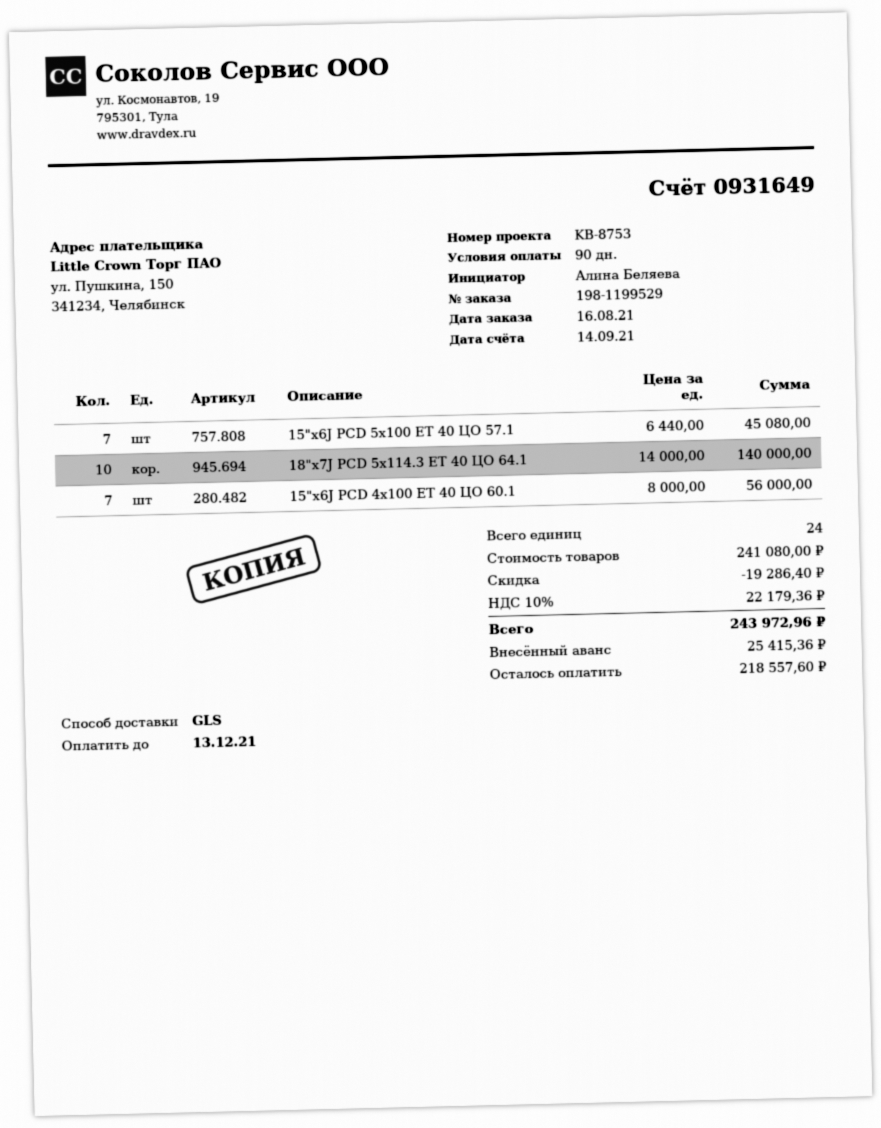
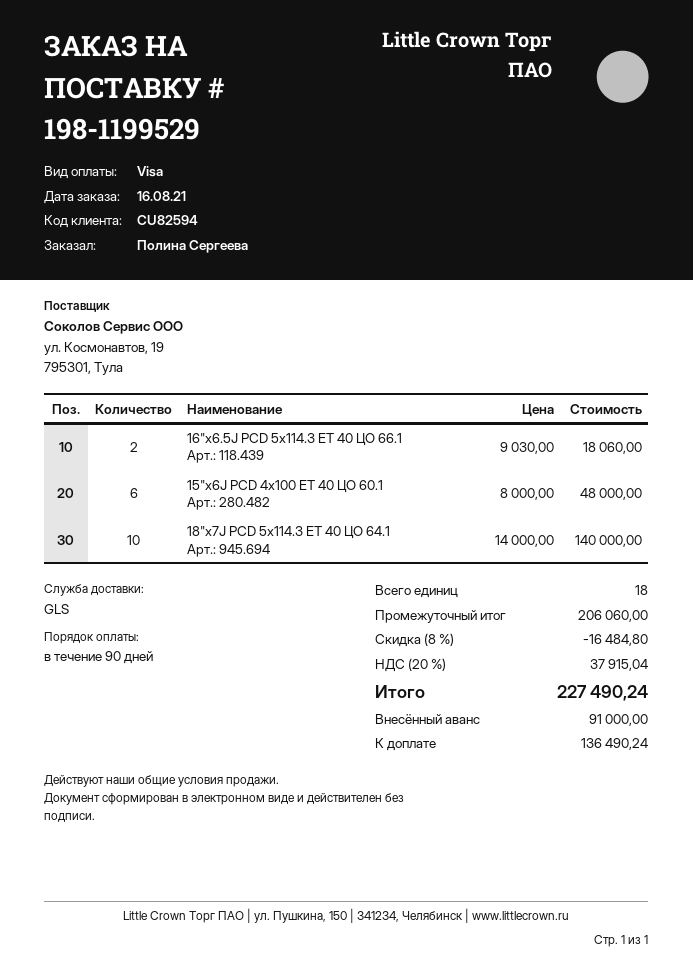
ordered by: Алина Беляева -> Полина Сергеева
15"x6J PCD 5x100 ЕТ 40 ЦО 57.1: 7 x 6440.00 = 45080.00 -> none
15"x6J PCD 4x100 ЕТ 40 ЦО 60.1: 7 x 8000.00 = 56000.00 -> 6 x 8000.00 = 48000.00
16"x6.5J PCD 5x114.3 ЕТ 40 ЦО 66.1: none -> 2 x 9030.00 = 18060.00
total quantity: 24 -> 18
subtotal: 241080.00 -> 206060.00
discount: 19286.40 -> 16484.80
tax: 10% = 22179.36 -> 20% = 37915.04
total: 243972.96 -> 227490.24
deposit: 25415.36 -> 91000.00
balance: 218557.60 -> 136490.24

